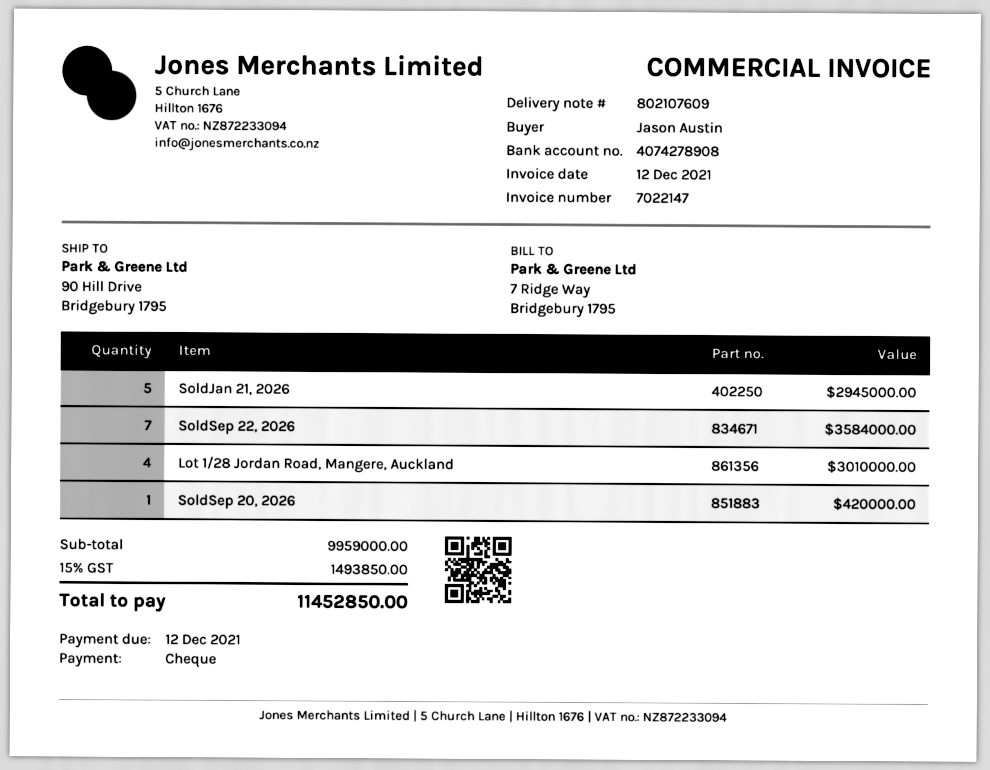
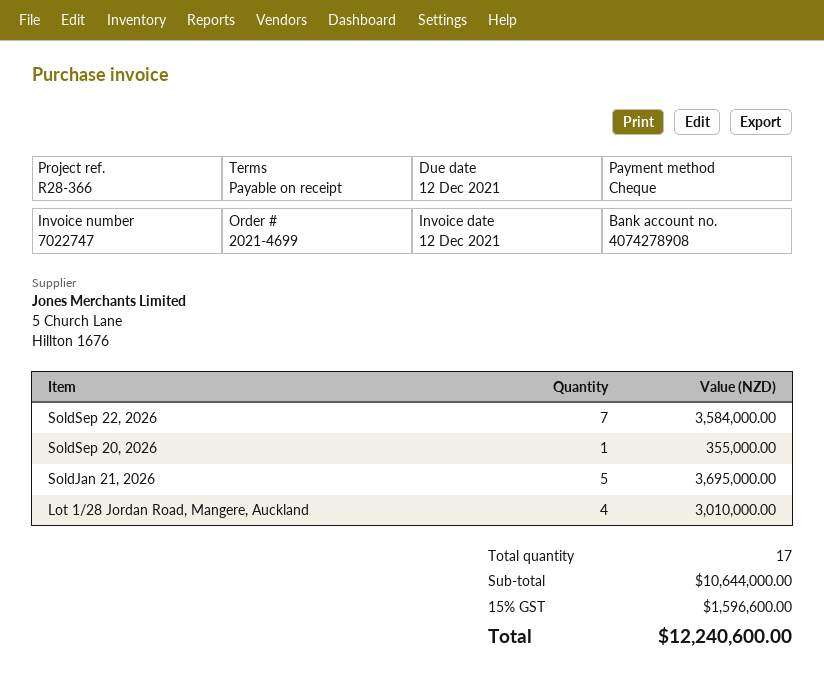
invoice number: 7022147 -> 7022747
SoldJan 21, 2026: 5 for 2945000.00 -> 5 for 3695000.00
SoldSep 20, 2026: 1 for 420000.00 -> 1 for 355000.00
subtotal: 9959000.00 -> 10644000.00
tax: 15% = 1493850.00 -> 15% = 1596600.00
total: 11452850.00 -> 12240600.00

